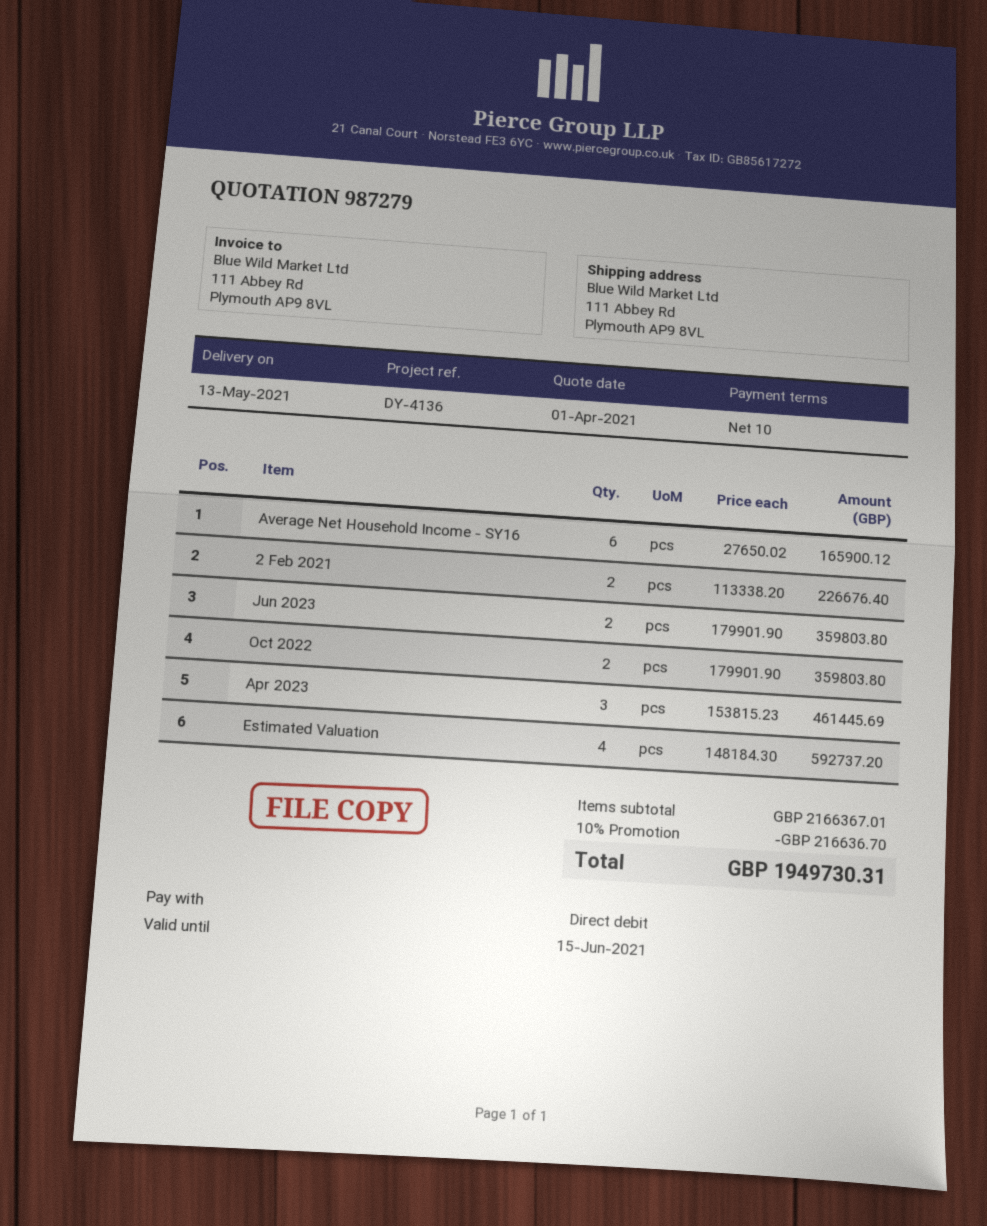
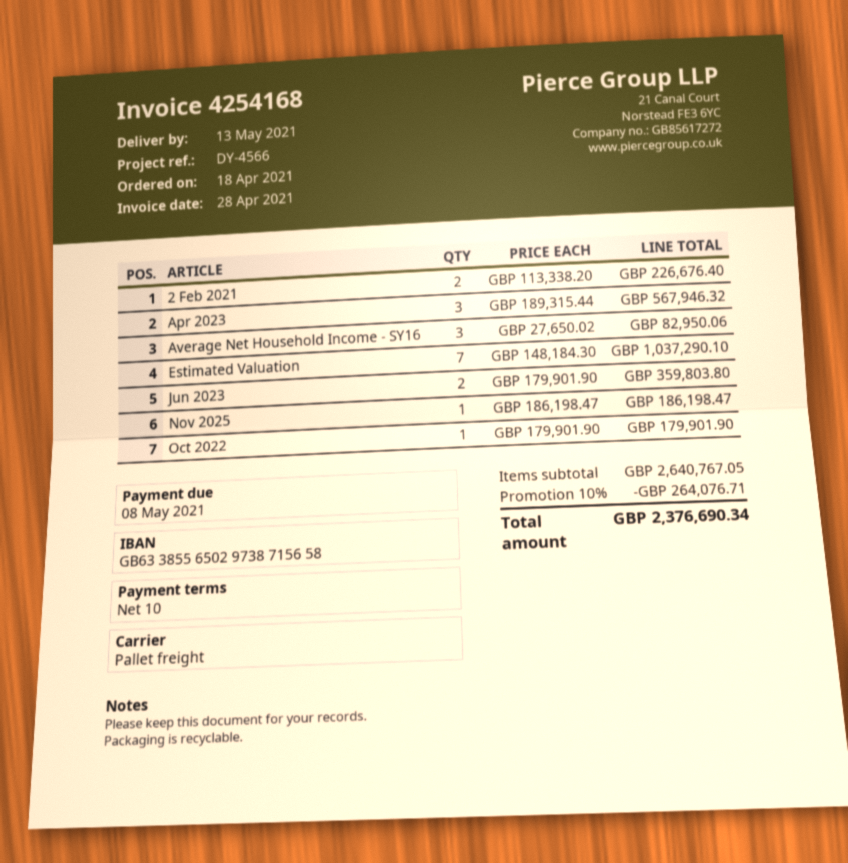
reference: DY-4136 -> DY-4566
Average Net Household Income - SY16: 6 x 27650.02 = 165900.12 -> 3 x 27650.02 = 82950.06
Oct 2022: 2 x 179901.90 = 359803.80 -> 1 x 179901.90 = 179901.90
Apr 2023: 3 x 153815.23 = 461445.69 -> 3 x 189315.44 = 567946.32
Estimated Valuation: 4 x 148184.30 = 592737.20 -> 7 x 148184.30 = 1037290.10
Nov 2025: none -> 1 x 186198.47 = 186198.47
subtotal: 2166367.01 -> 2640767.05
discount: 10% = 216636.70 -> 10% = 264076.71
total: 1949730.31 -> 2376690.34

